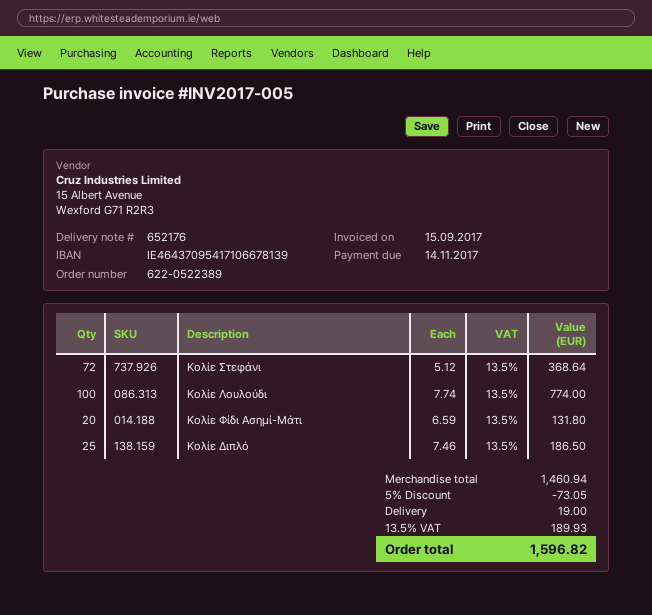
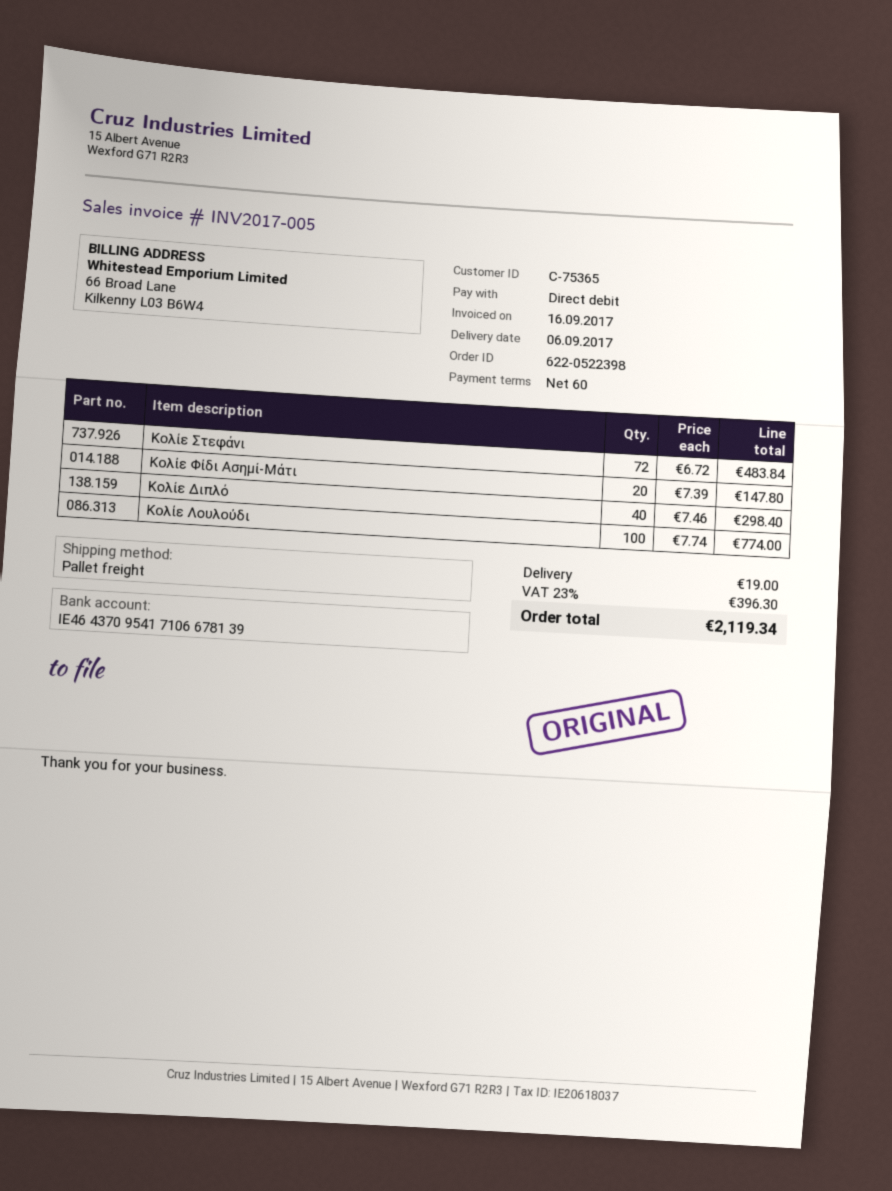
order number: 622-0522389 -> 622-0522398
invoice date: 2017-09-15 -> 2017-09-16
Κολίε Στεφάνι: 72 x 5.12 = 368.64 -> 72 x 6.72 = 483.84
Κολίε Φίδι Ασημί-Μάτι: 20 x 6.59 = 131.80 -> 20 x 7.39 = 147.80
Κολίε Διπλό: 25 x 7.46 = 186.50 -> 40 x 7.46 = 298.40
discount: 5% = 73.05 -> none
tax: 13.5% = 189.93 -> 23% = 396.30
total: 1596.82 -> 2119.34

